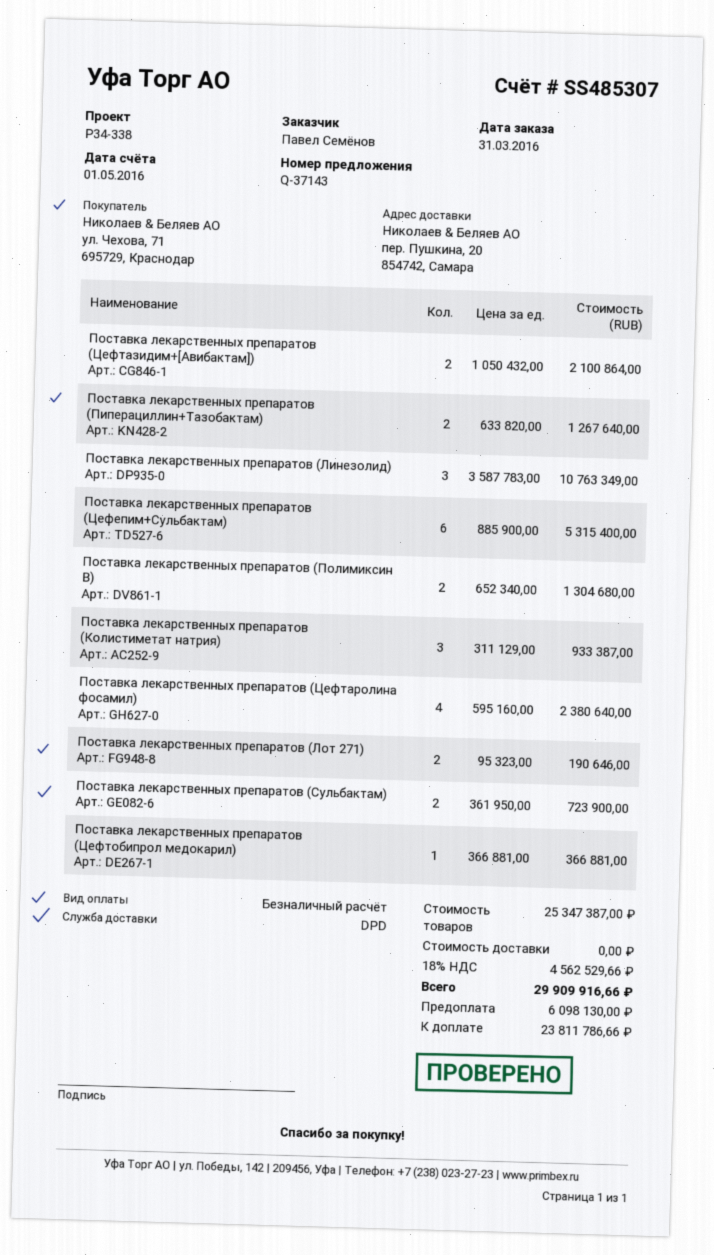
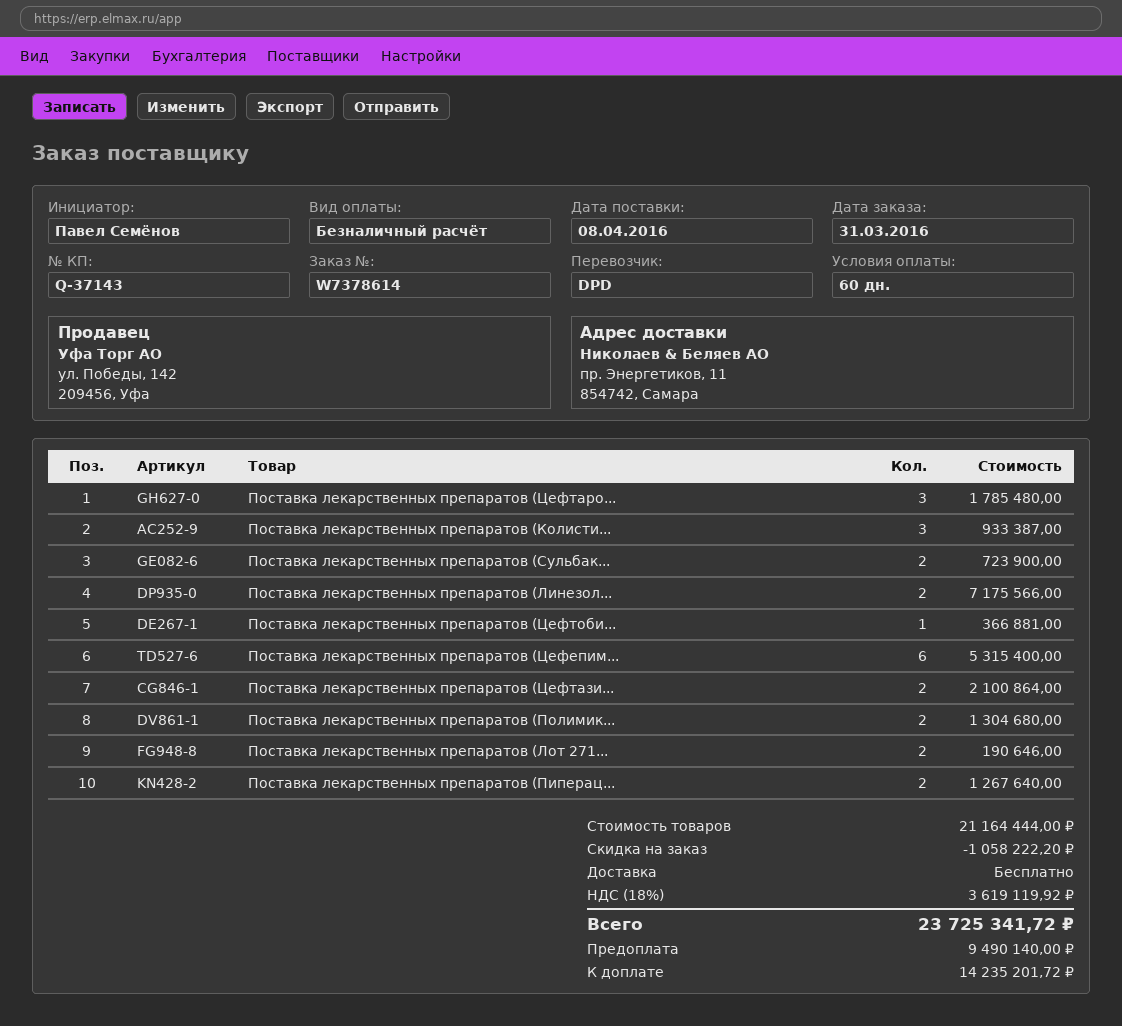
ship to: пер. Пушкина, 20, 854742, Самара -> пр. Энергетиков, 11, 854742, Самара
Поставка лекарственных препаратов (Линезолид): 3 for 10763349.00 -> 2 for 7175566.00
Поставка лекарственных препаратов (Цефтаролина фосамил): 4 for 2380640.00 -> 3 for 1785480.00
subtotal: 25347387.00 -> 21164444.00
discount: none -> 1058222.20
tax: 18% = 4562529.66 -> 18% = 3619119.92
total: 29909916.66 -> 23725341.72
deposit: 6098130.00 -> 9490140.00
balance: 23811786.66 -> 14235201.72

